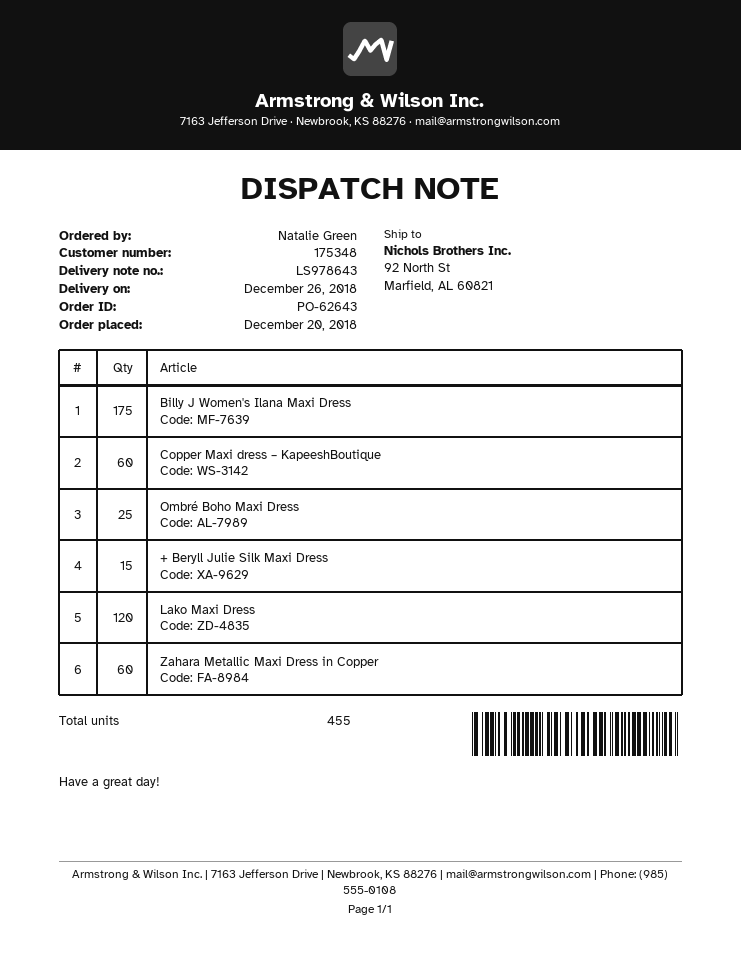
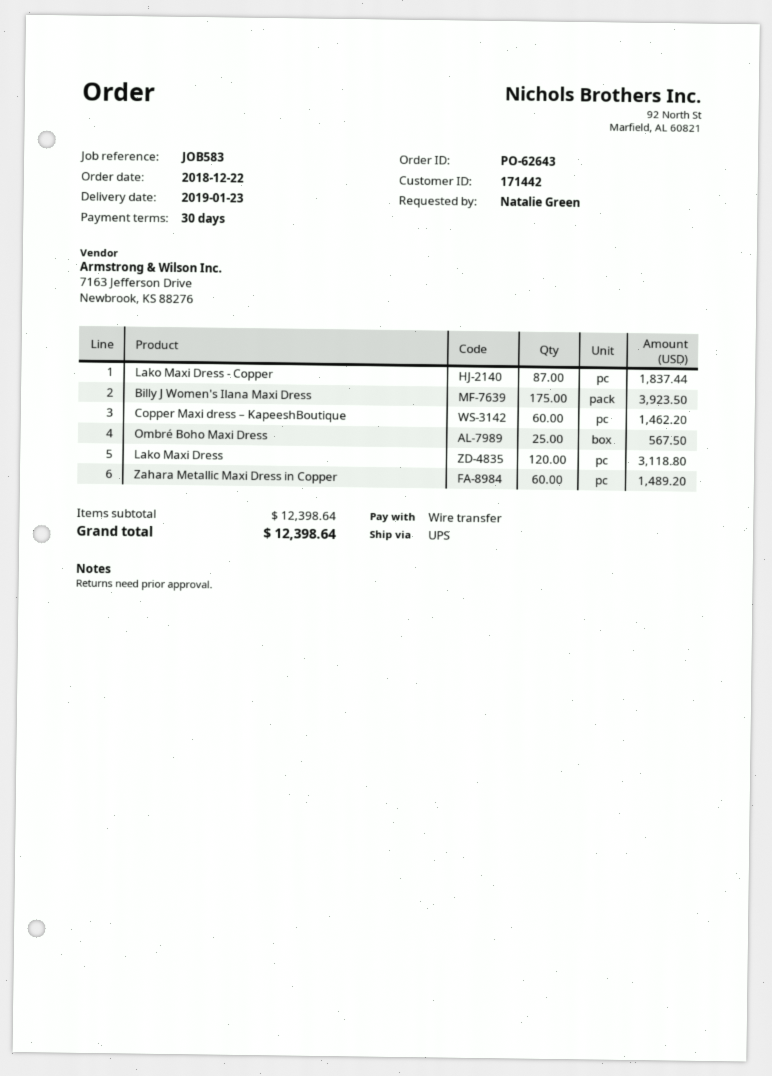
order date: 2018-12-20 -> 2018-12-22
delivery date: 2018-12-26 -> 2019-01-23
customer number: 175348 -> 171442
+ Beryll Julie Silk Maxi Dress: 15 -> none
Lako Maxi Dress - Copper: none -> 87

